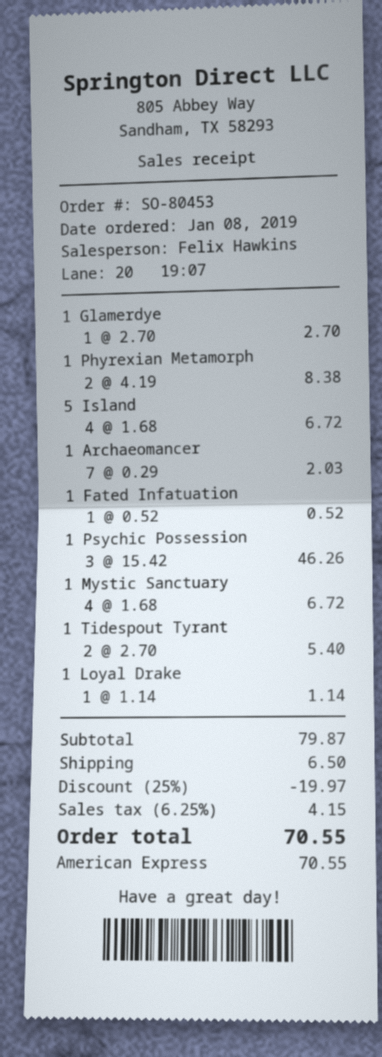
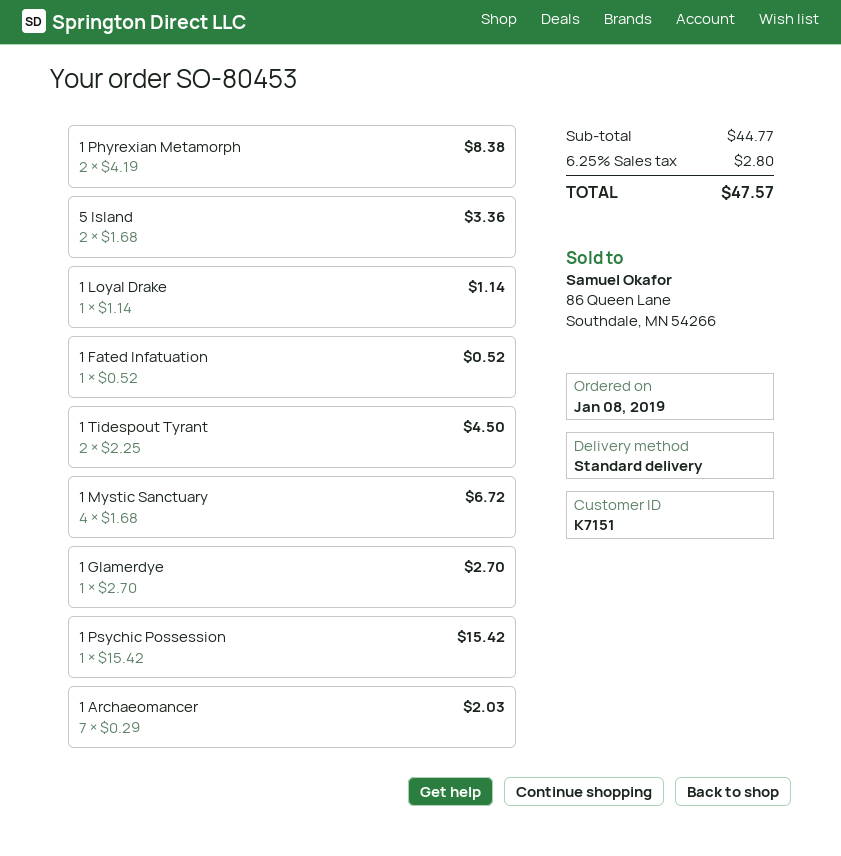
5 Island: 4 x 1.68 = 6.72 -> 2 x 1.68 = 3.36
1 Psychic Possession: 3 x 15.42 = 46.26 -> 1 x 15.42 = 15.42
1 Tidespout Tyrant: 2 x 2.70 = 5.40 -> 2 x 2.25 = 4.50
subtotal: 79.87 -> 44.77
discount: 25% = 19.97 -> none
shipping: 6.50 -> none
tax: 6.25% = 4.15 -> 6.25% = 2.80
total: 70.55 -> 47.57

